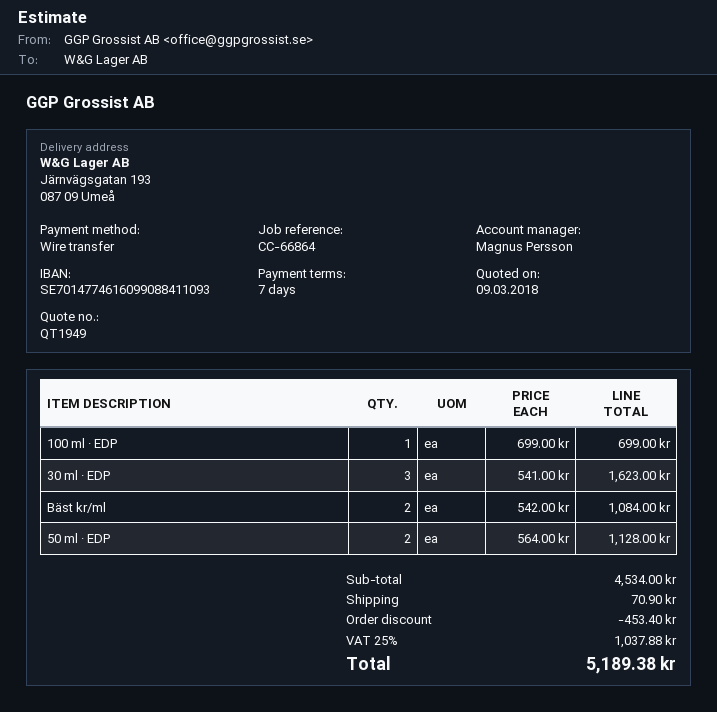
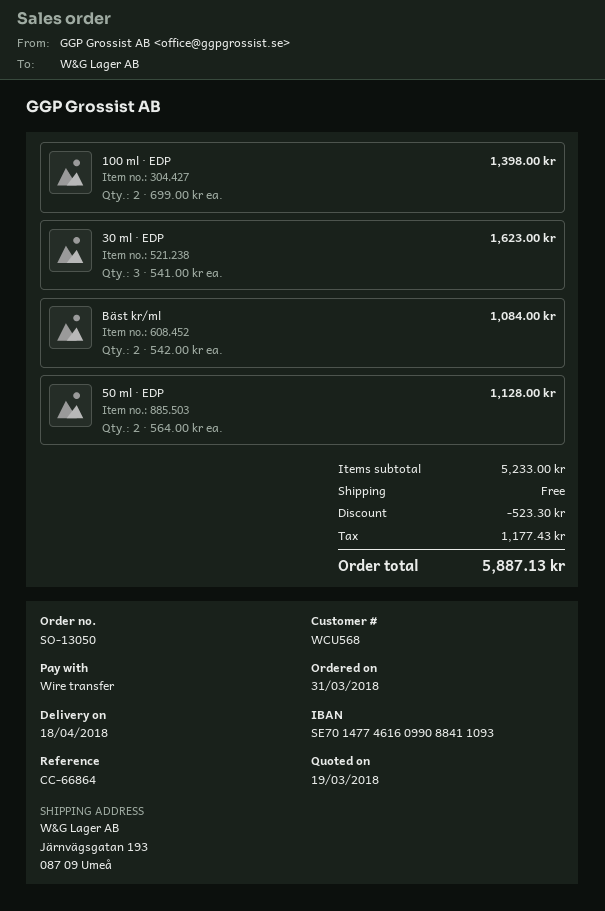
quote date: 2018-03-09 -> 2018-03-19
100 ml · EDP: 1 x 699.00 = 699.00 -> 2 x 699.00 = 1398.00
subtotal: 4534.00 -> 5233.00
discount: 453.40 -> 523.30
shipping: 70.90 -> 0.00
tax: 1037.88 -> 1177.43
total: 5189.38 -> 5887.13

